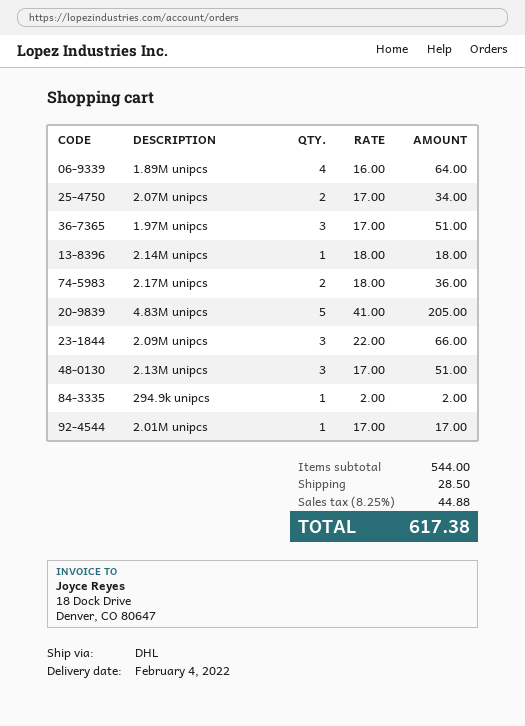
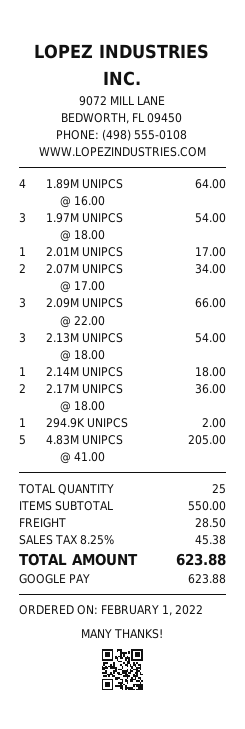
1.97M unipcs: 3 x 17.00 = 51.00 -> 3 x 18.00 = 54.00
2.13M unipcs: 3 x 17.00 = 51.00 -> 3 x 18.00 = 54.00
subtotal: 544.00 -> 550.00
tax: 8.25% = 44.88 -> 8.25% = 45.38
total: 617.38 -> 623.88

